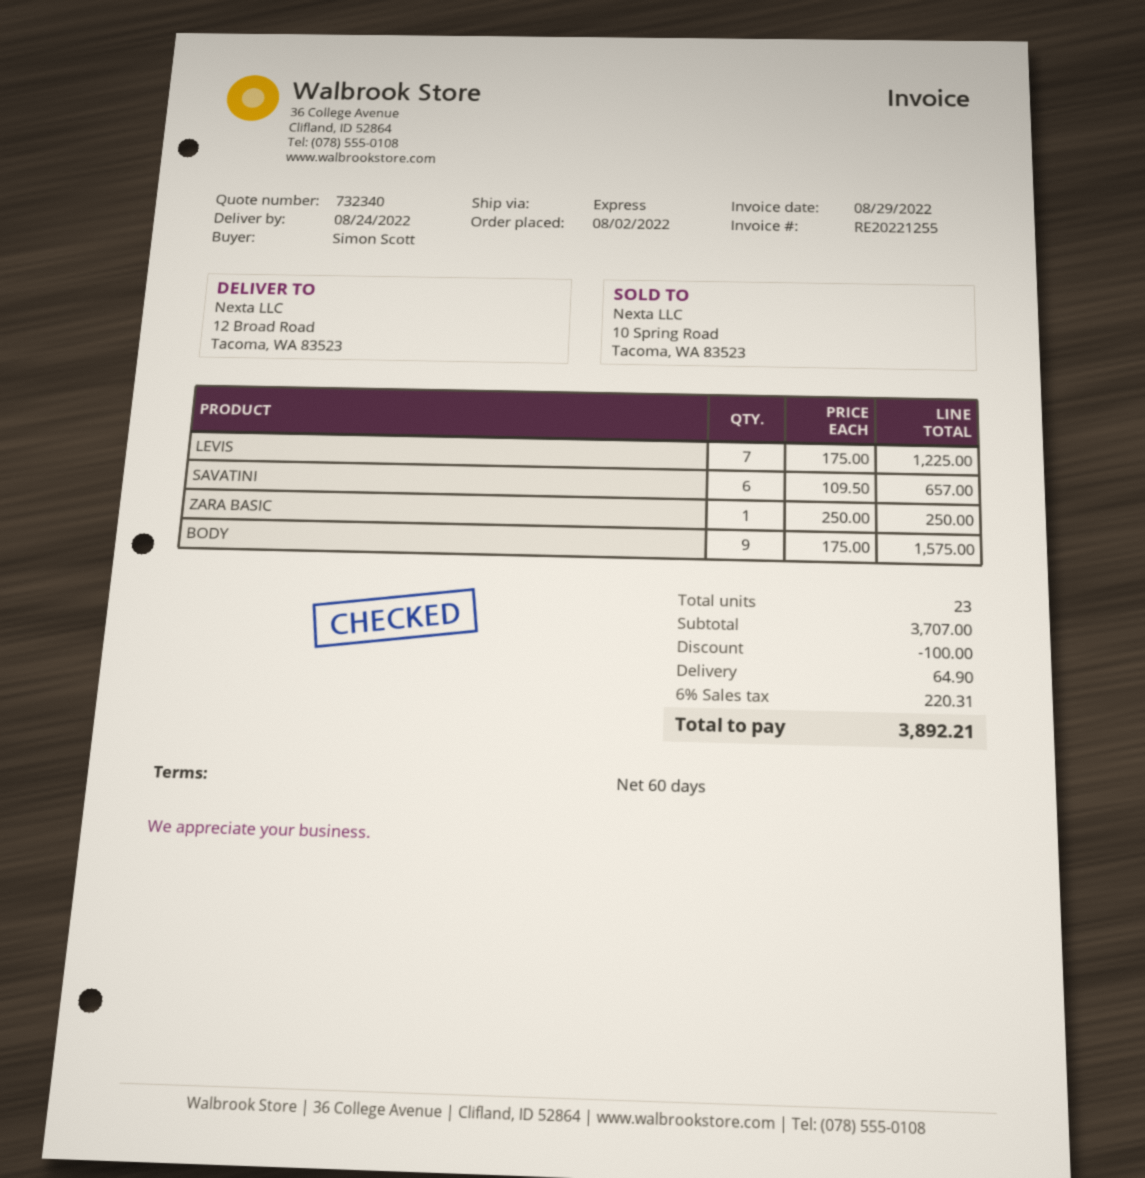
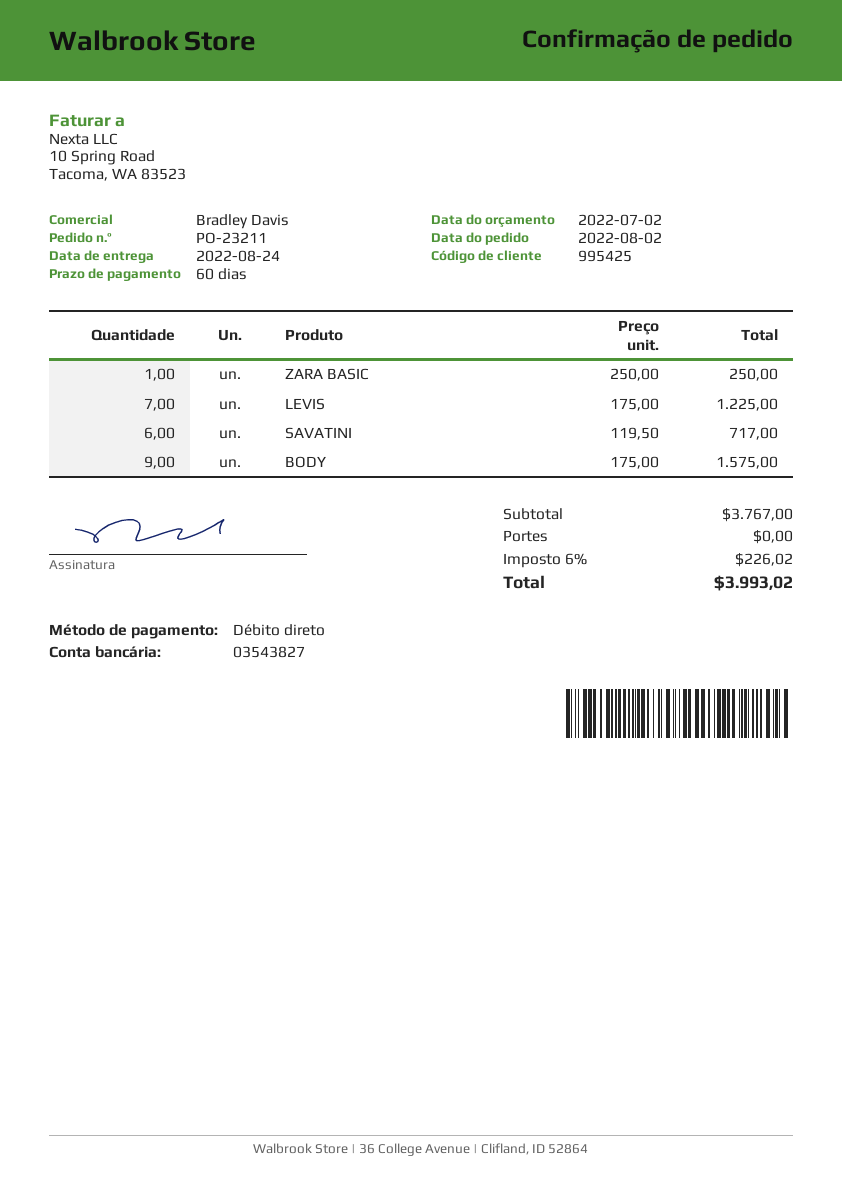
SAVATINI: 6 x 109.50 = 657.00 -> 6 x 119.50 = 717.00
subtotal: 3707.00 -> 3767.00
discount: 100.00 -> none
shipping: 64.90 -> 0.00
tax: 6% = 220.31 -> 6% = 226.02
total: 3892.21 -> 3993.02

